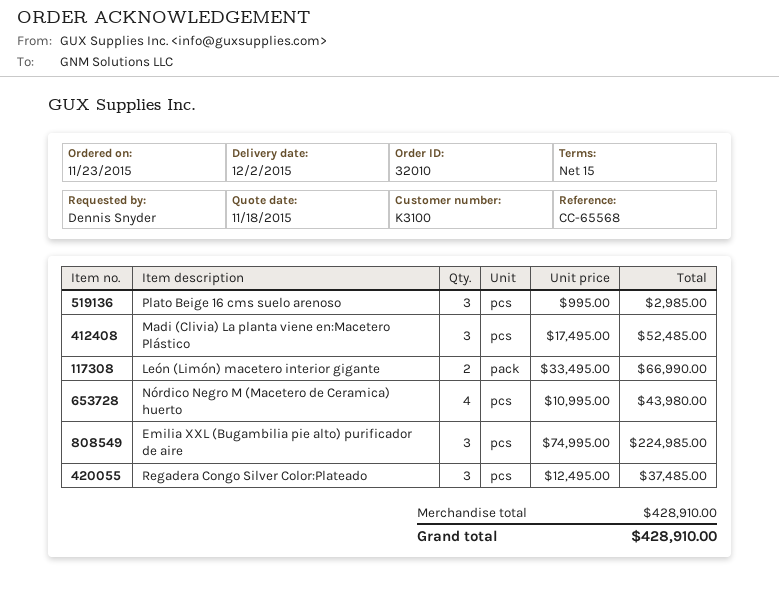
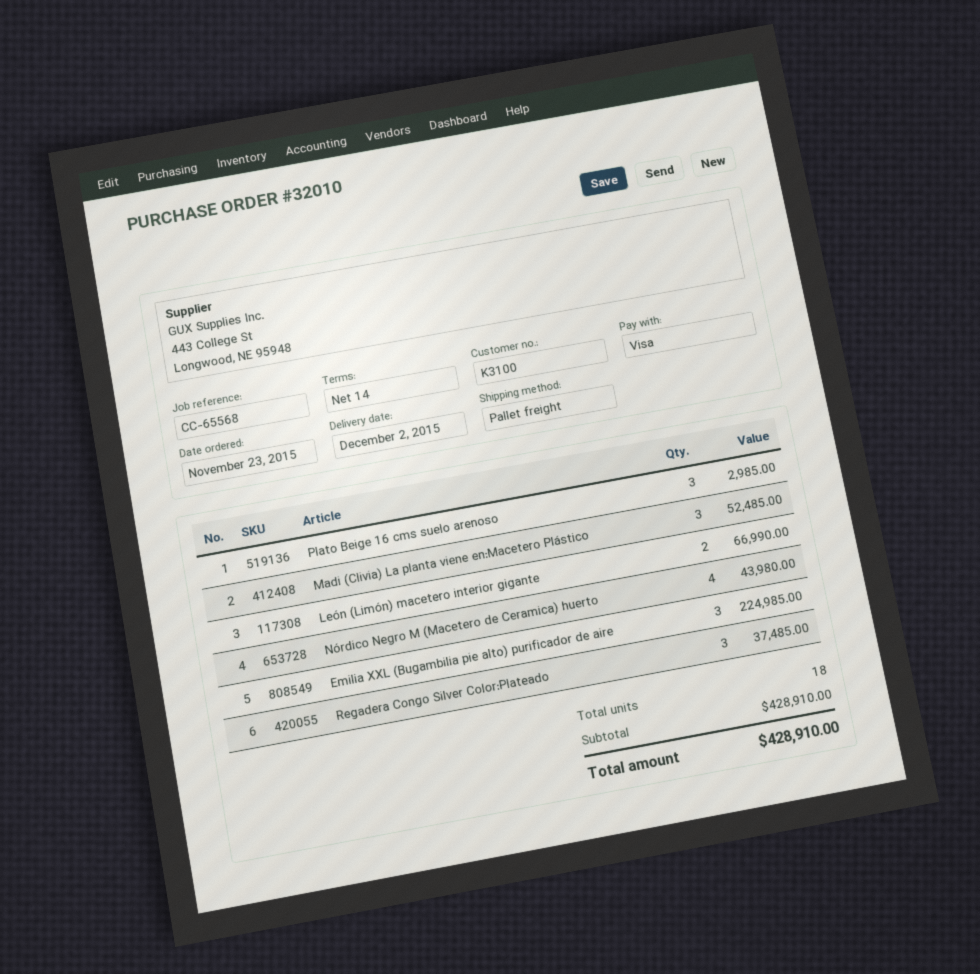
payment terms: 15 days -> 14 days

